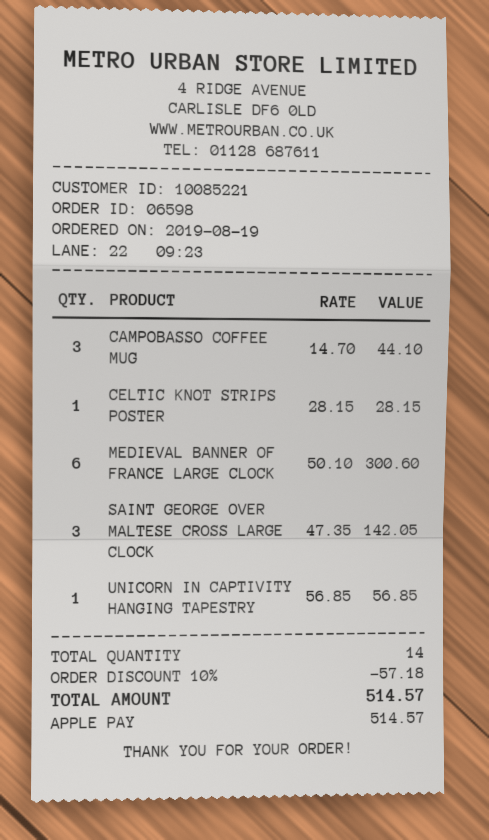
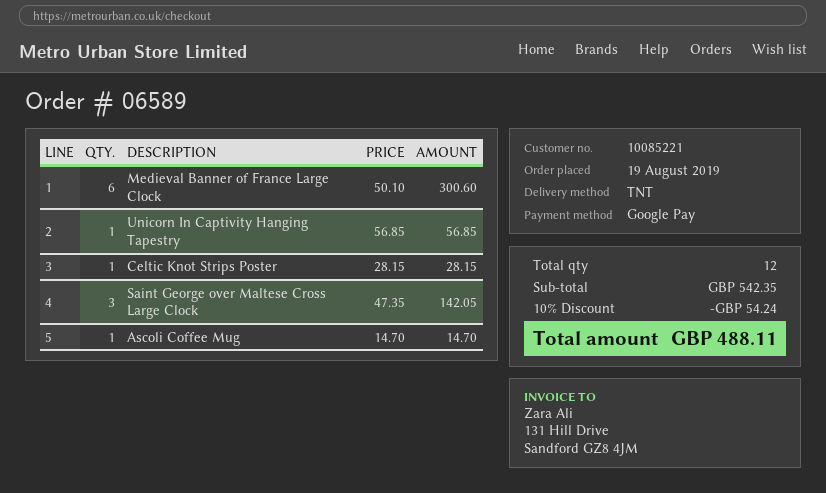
order number: 06598 -> 06589
payment method: Apple Pay -> Google Pay
CAMPOBASSO COFFEE MUG: 3 x 14.70 = 44.10 -> none
Ascoli Coffee Mug: none -> 1 x 14.70 = 14.70
total quantity: 14 -> 12
discount: 10% = 57.18 -> 10% = 54.24
total: 514.57 -> 488.11

